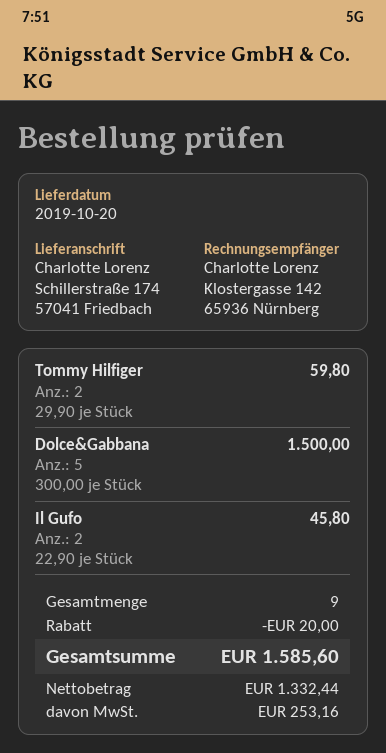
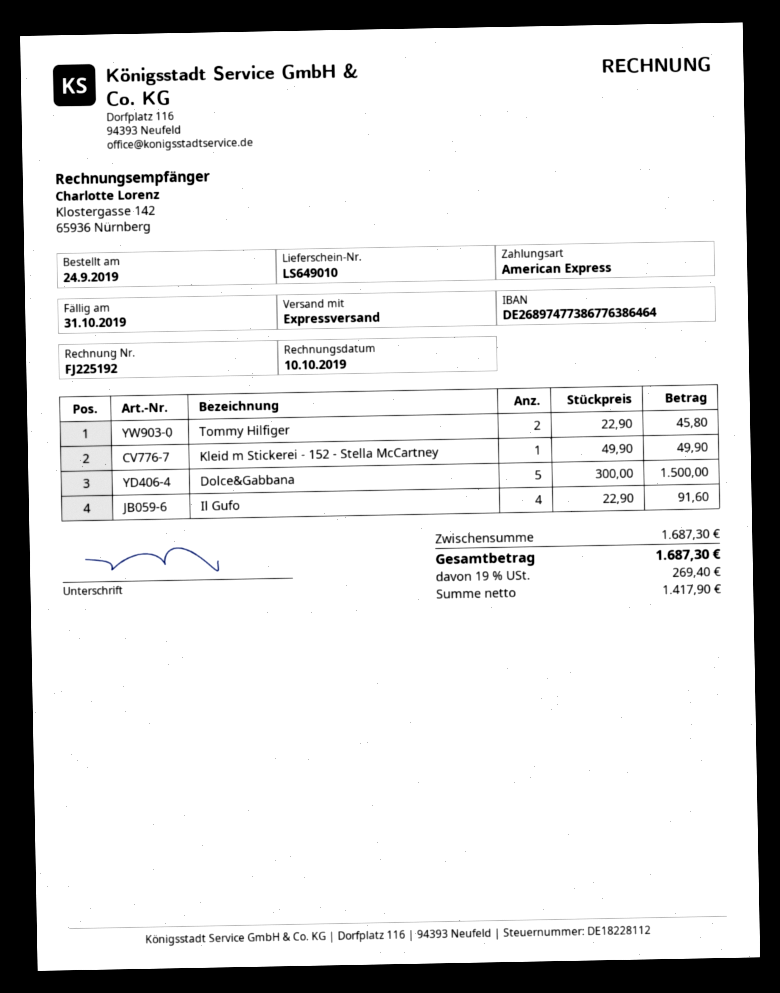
Tommy Hilfiger: 2 x 29.90 = 59.80 -> 2 x 22.90 = 45.80
Il Gufo: 2 x 22.90 = 45.80 -> 4 x 22.90 = 91.60
Kleid m Stickerei - 152 - Stella McCartney: none -> 1 x 49.90 = 49.90
discount: 20.00 -> none
net: 1332.44 -> 1417.90
tax: 253.16 -> 269.40
total: 1585.60 -> 1687.30

